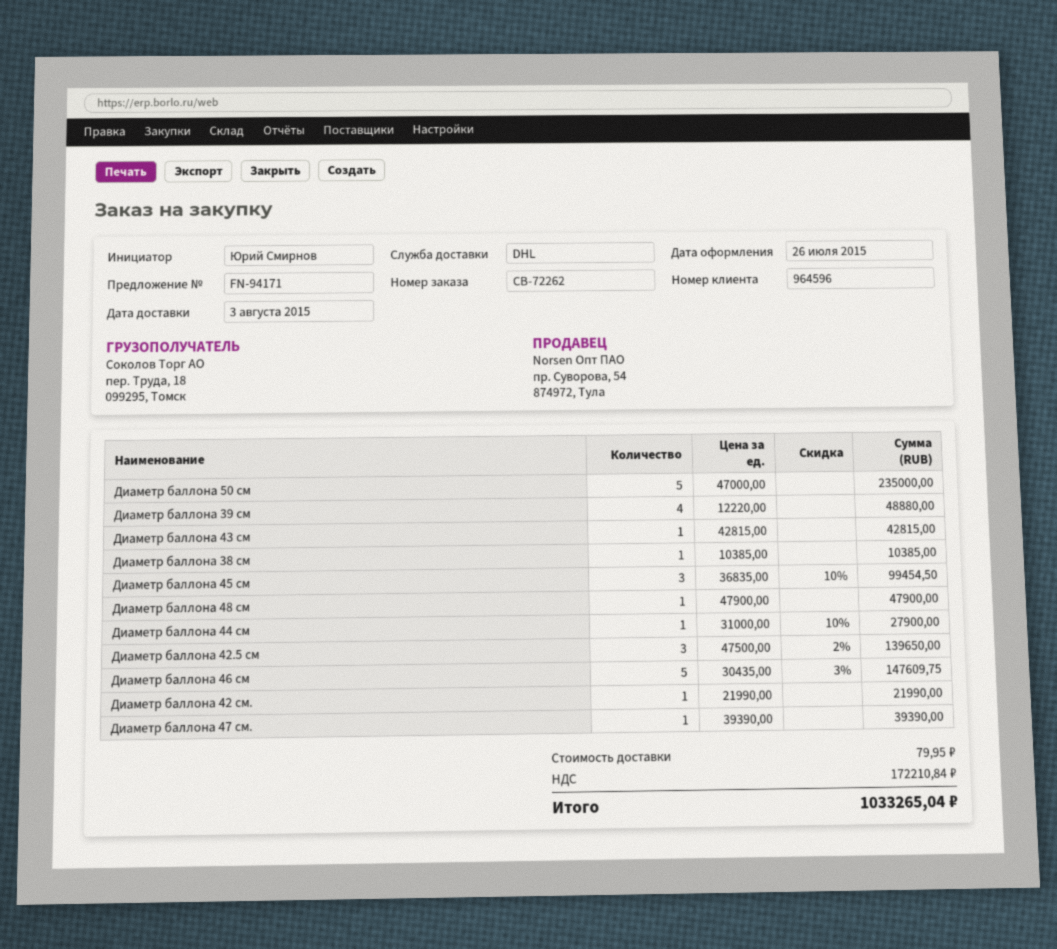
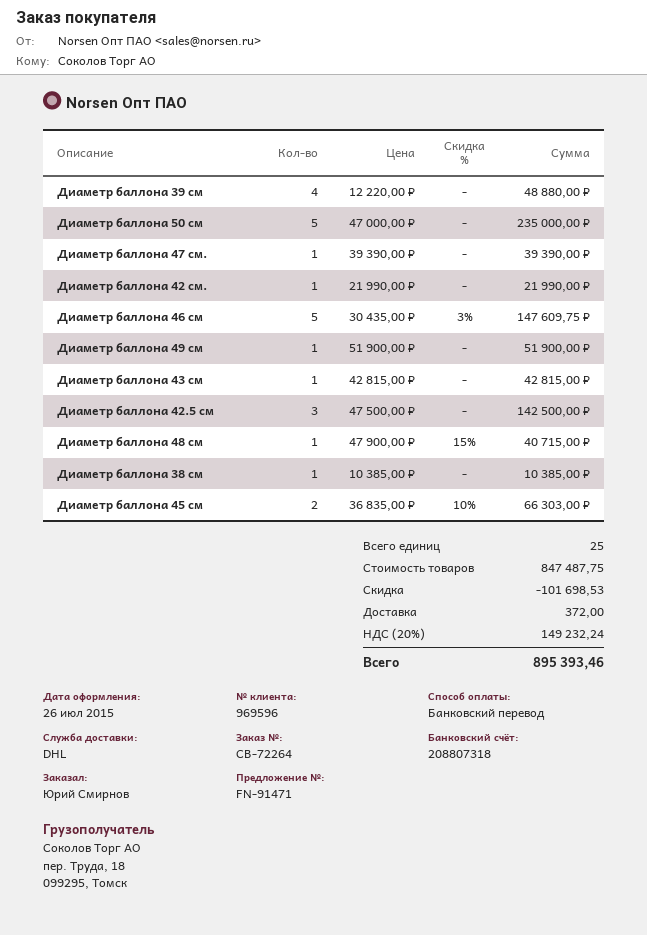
quote number: FN-94171 -> FN-91471
order number: CB-72262 -> CB-72264
customer number: 964596 -> 969596
Диаметр баллона 45 см: 3 x 36835.00 - 10% = 99454.50 -> 2 x 36835.00 - 10% = 66303.00
Диаметр баллона 48 см: 1 x 47900.00 = 47900.00 -> 1 x 47900.00 - 15% = 40715.00
Диаметр баллона 44 см: 1 x 31000.00 - 10% = 27900.00 -> none
Диаметр баллона 42.5 см: 3 x 47500.00 - 2% = 139650.00 -> 3 x 47500.00 = 142500.00
Диаметр баллона 49 см: none -> 1 x 51900.00 = 51900.00
discount: none -> 101698.53
shipping: 79.95 -> 372.00
tax: 172210.84 -> 149232.24
total: 1033265.04 -> 895393.46

